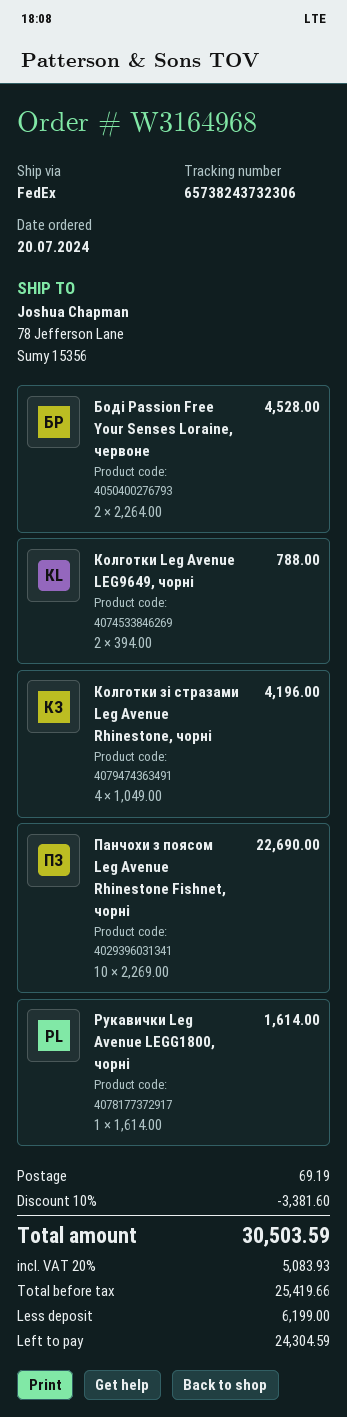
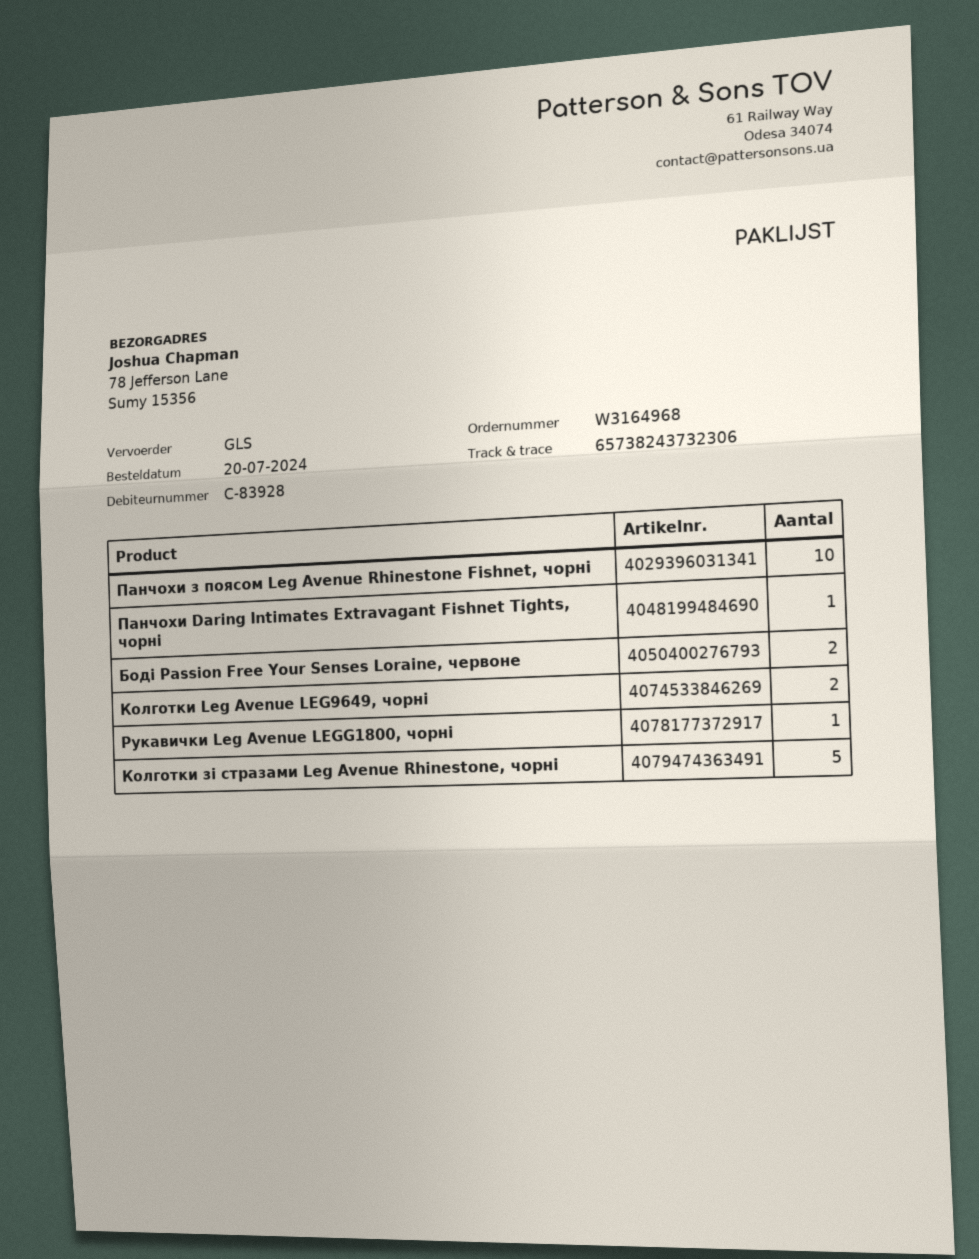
shipping method: FedEx -> GLS
Колготки зі стразами Leg Avenue Rhinestone, чорні: 4 -> 5
Панчохи Daring Intimates Extravagant Fishnet Tights, чорні: none -> 1

